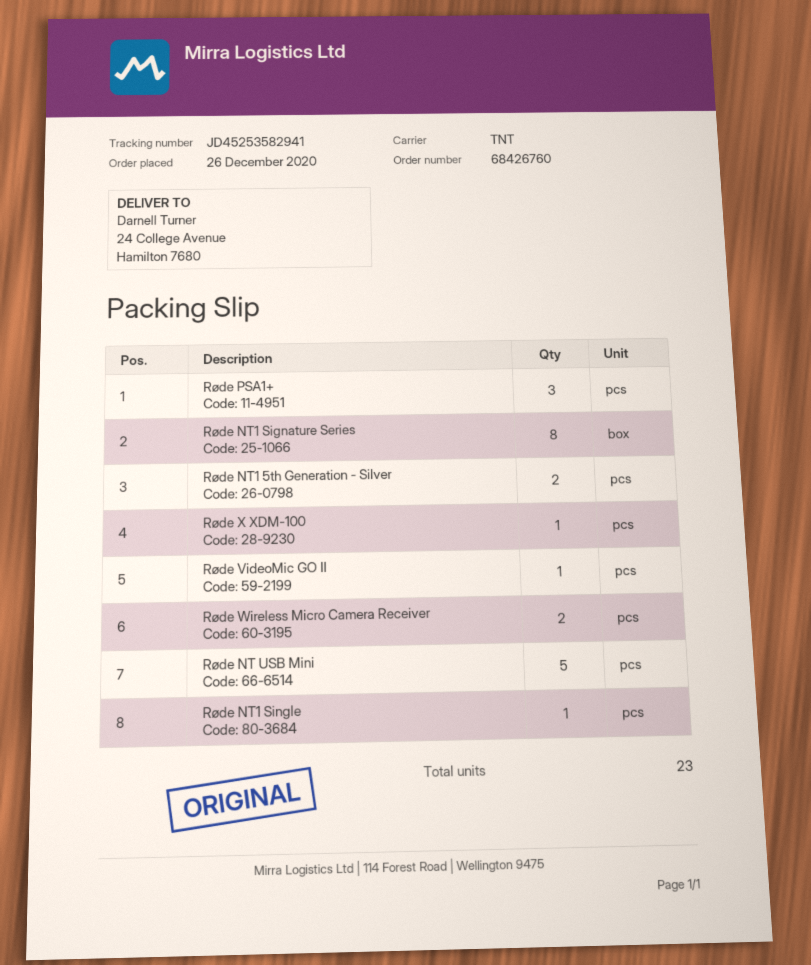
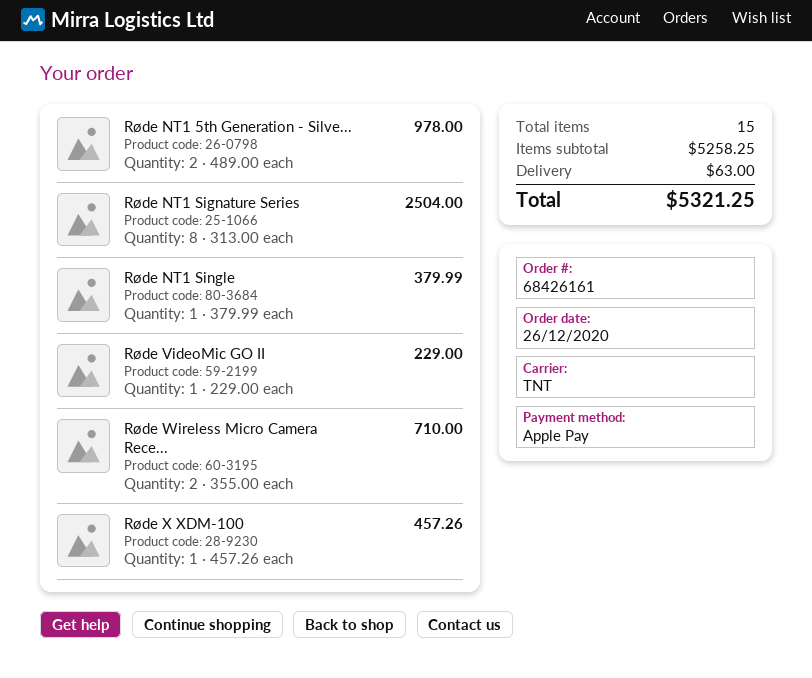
order number: 68426760 -> 68426161
Røde PSA1+: 3 -> none
Røde NT USB Mini: 5 -> none
total quantity: 23 -> 15

